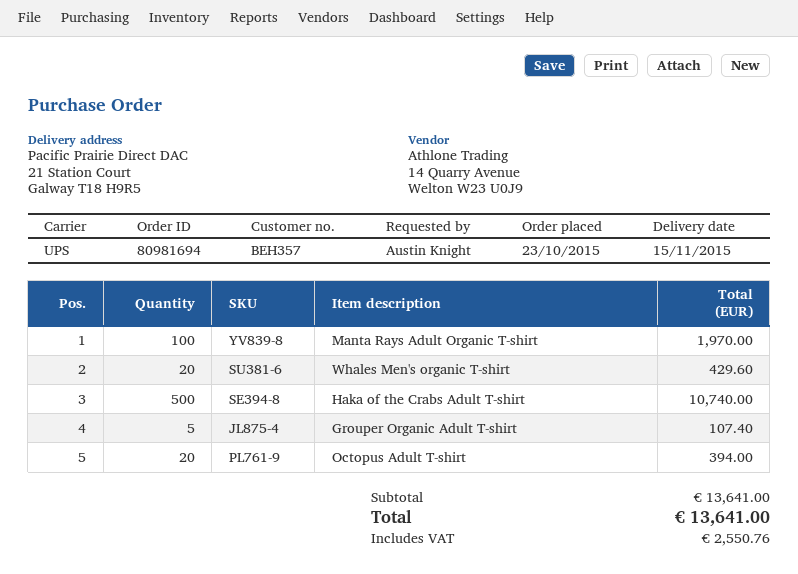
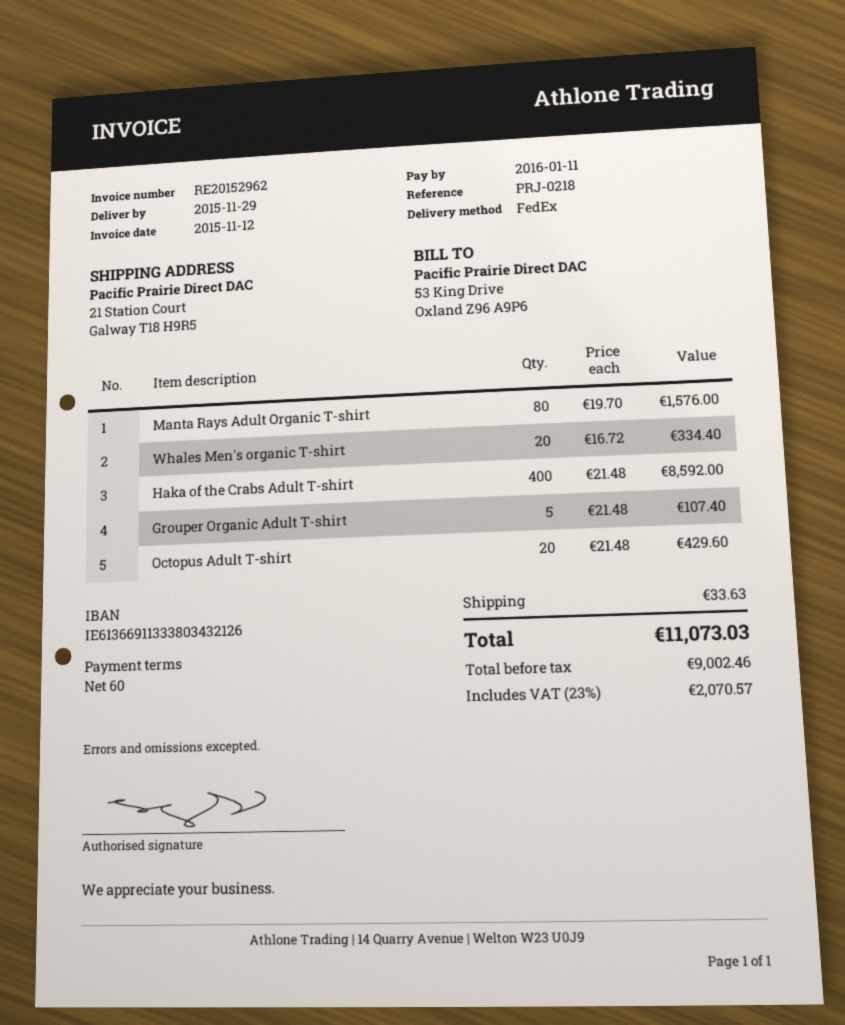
delivery date: 2015-11-15 -> 2015-11-29
shipping method: UPS -> FedEx
Manta Rays Adult Organic T-shirt: 100 for 1970.00 -> 80 for 1576.00
Whales Men's organic T-shirt: 20 for 429.60 -> 20 for 334.40
Haka of the Crabs Adult T-shirt: 500 for 10740.00 -> 400 for 8592.00
Octopus Adult T-shirt: 20 for 394.00 -> 20 for 429.60
shipping: none -> 33.63
tax: 2550.76 -> 2070.57
total: 13641.00 -> 11073.03

